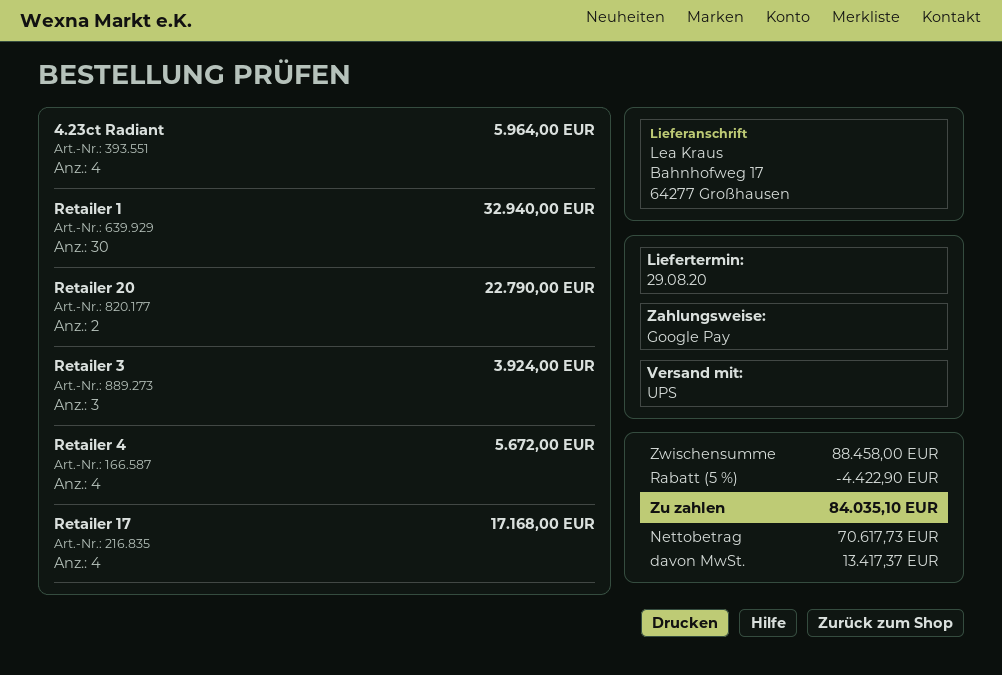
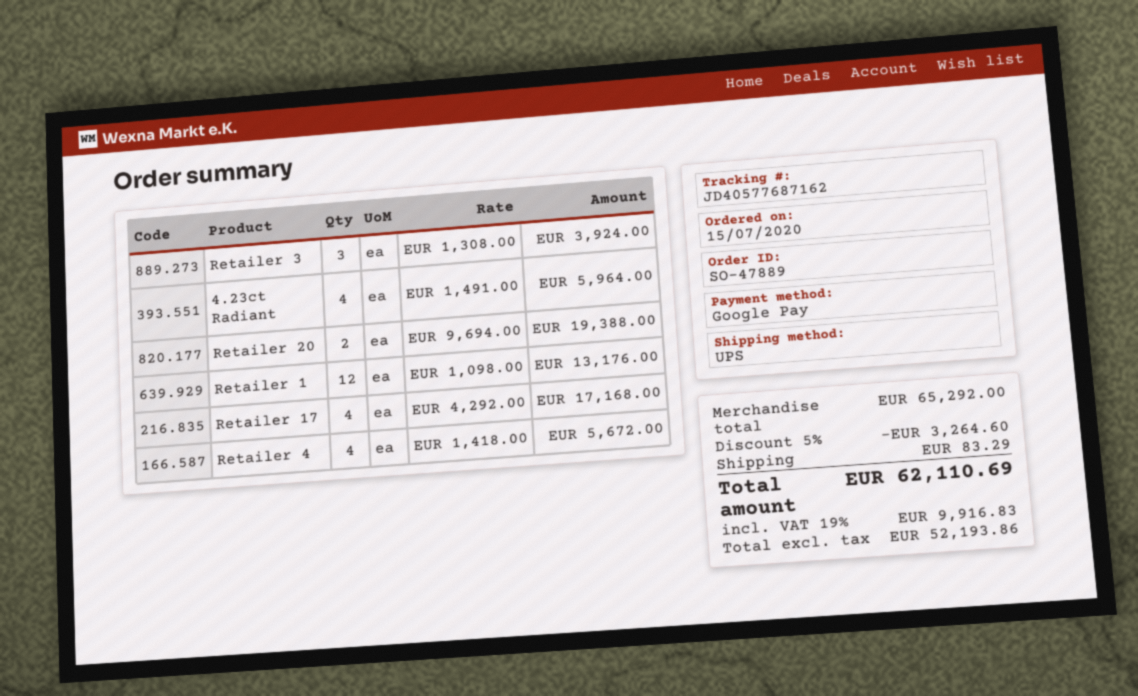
Retailer 1: 30 for 32940.00 -> 12 for 13176.00
Retailer 20: 2 for 22790.00 -> 2 for 19388.00
subtotal: 88458.00 -> 65292.00
discount: 5% = 4422.90 -> 5% = 3264.60
shipping: none -> 83.29
net: 70617.73 -> 52193.86
tax: 13417.37 -> 9916.83
total: 84035.10 -> 62110.69

